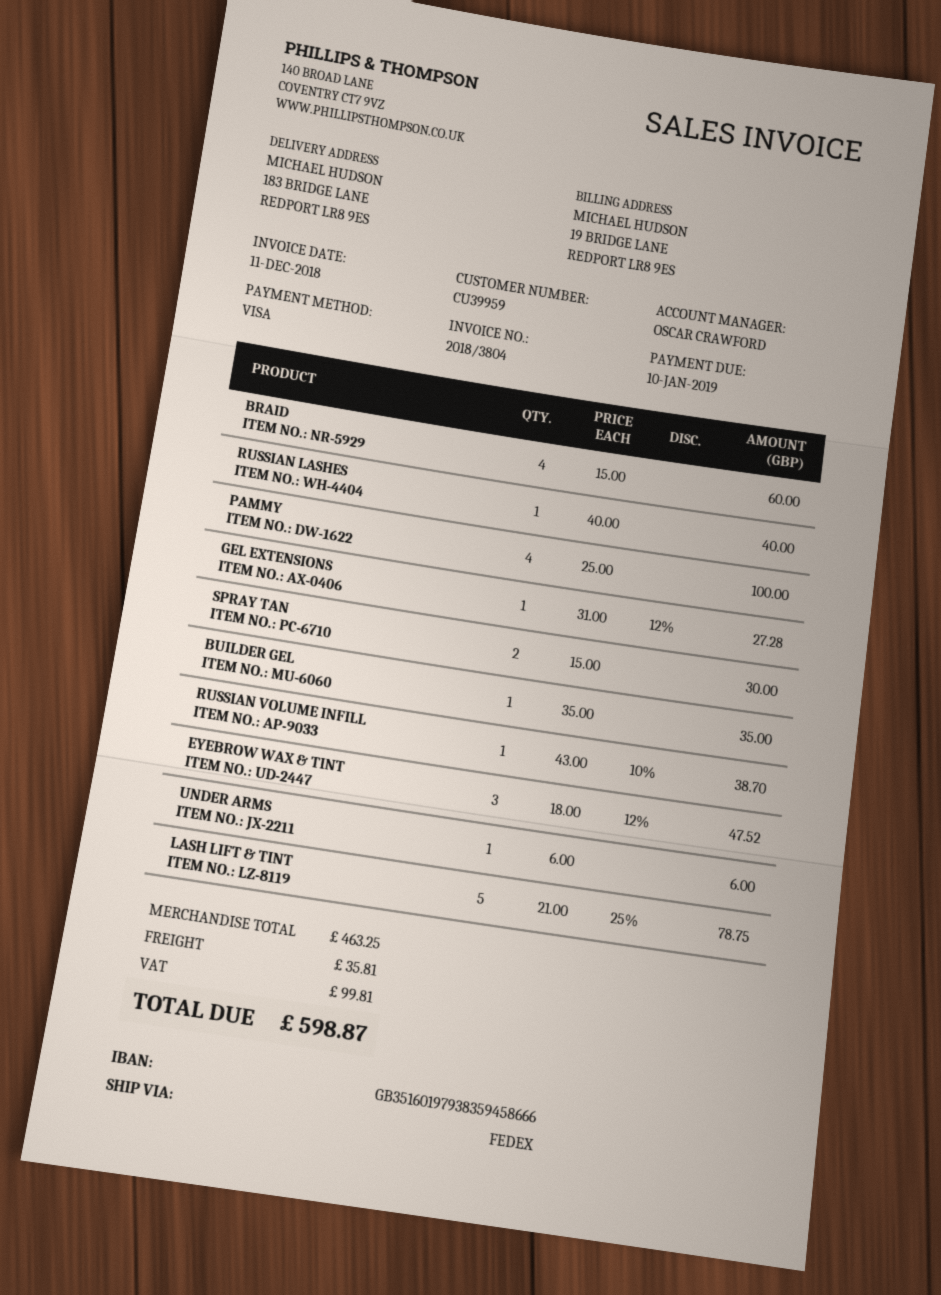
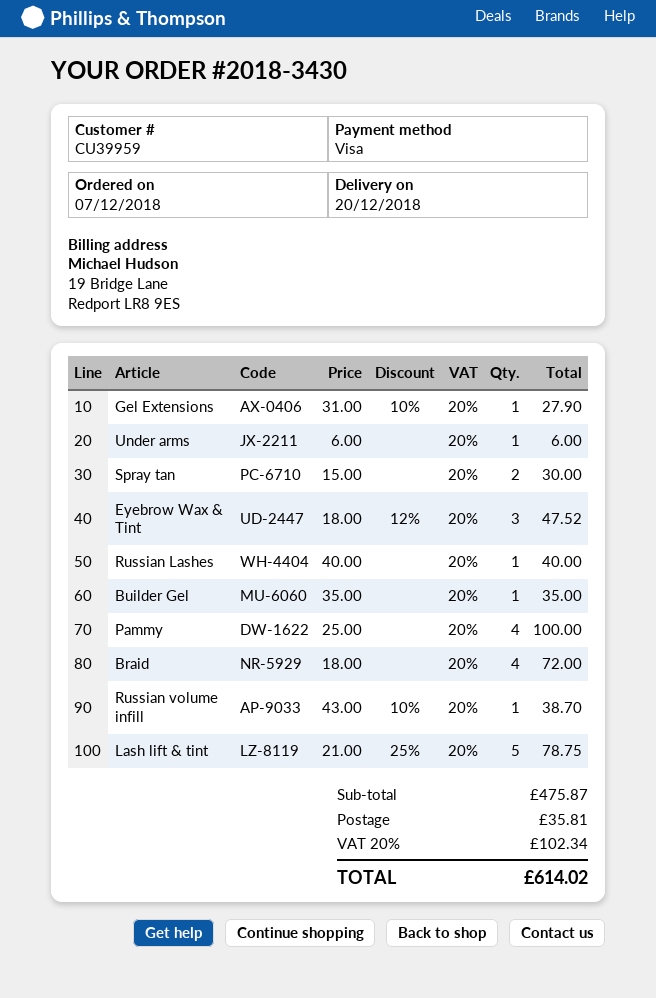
BRAID: 4 x 15.00 = 60.00 -> 4 x 18.00 = 72.00
GEL EXTENSIONS: 1 x 31.00 - 12% = 27.28 -> 1 x 31.00 - 10% = 27.90
subtotal: 463.25 -> 475.87
tax: 99.81 -> 102.34
total: 598.87 -> 614.02

